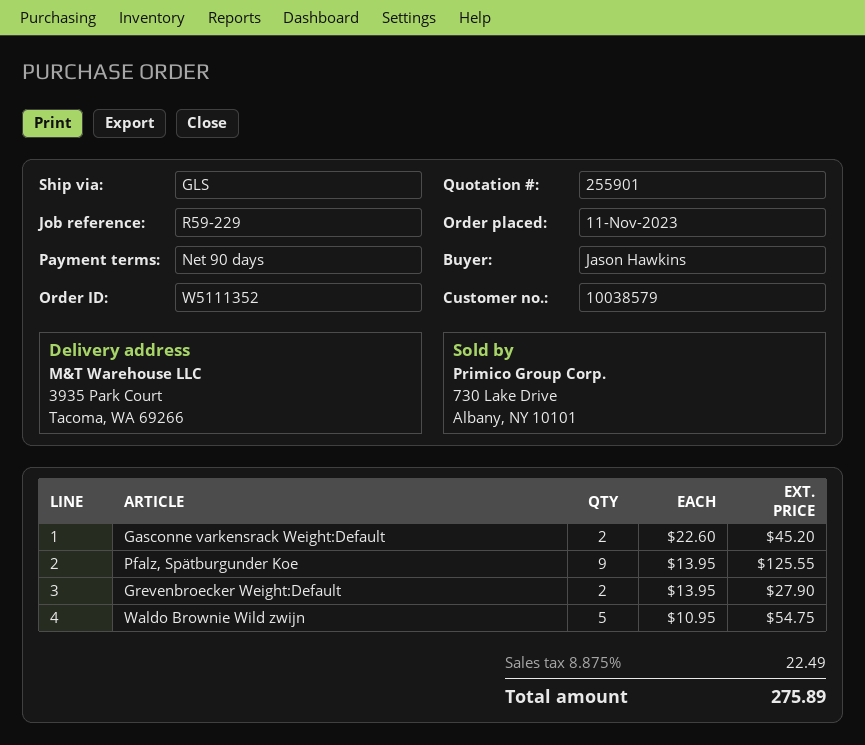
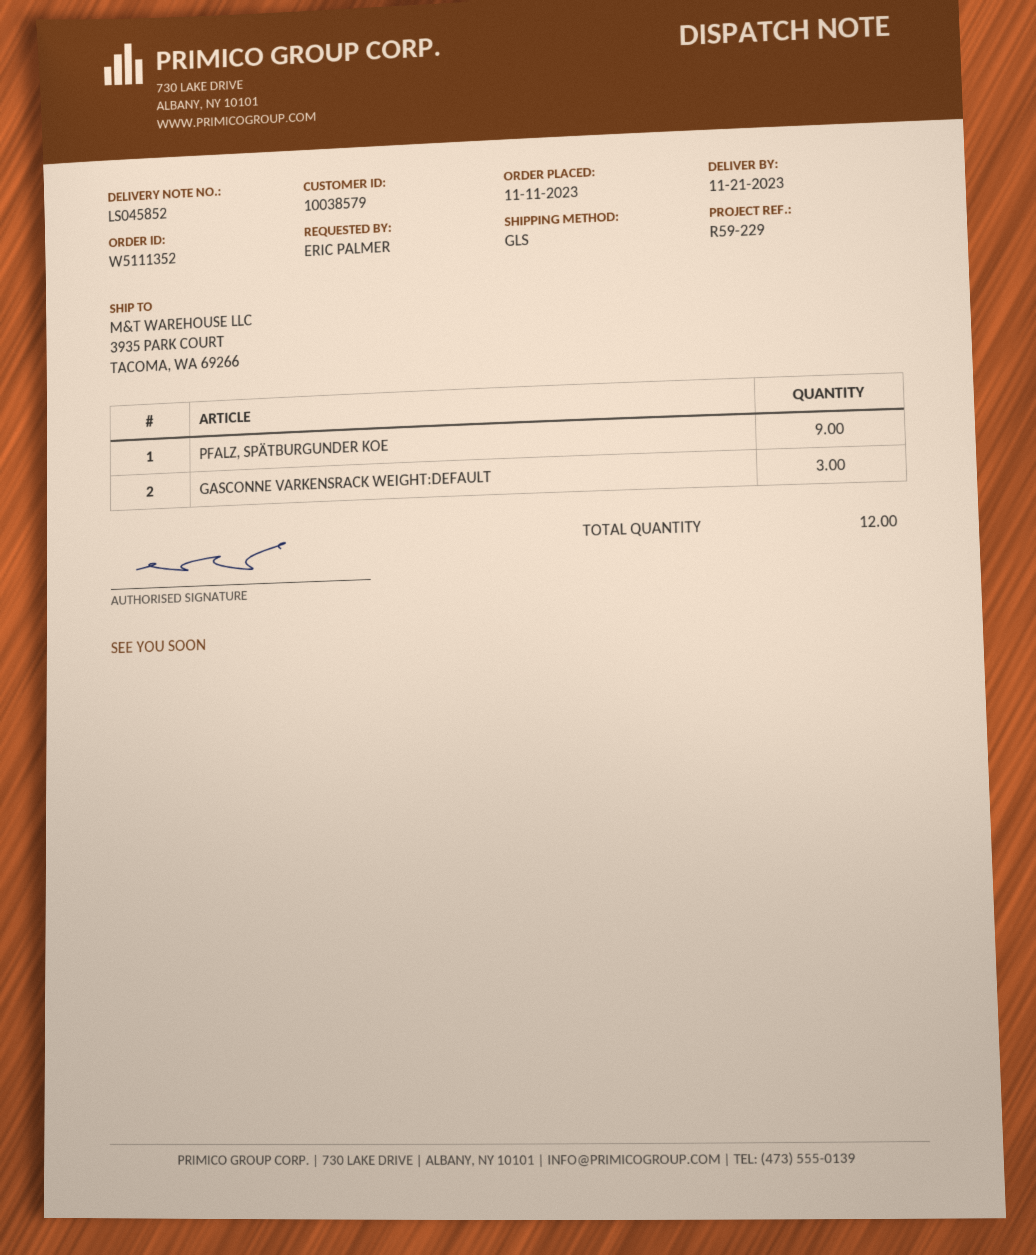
ordered by: Jason Hawkins -> ERIC PALMER
Gasconne varkensrack Weight:Default: 2 -> 3
Grevenbroecker Weight:Default: 2 -> none
Waldo Brownie Wild zwijn: 5 -> none

